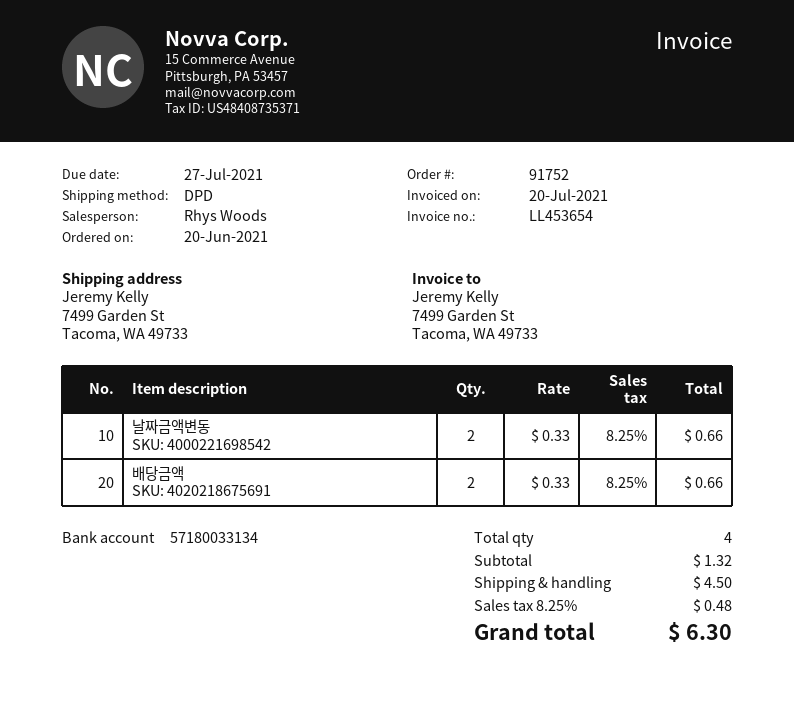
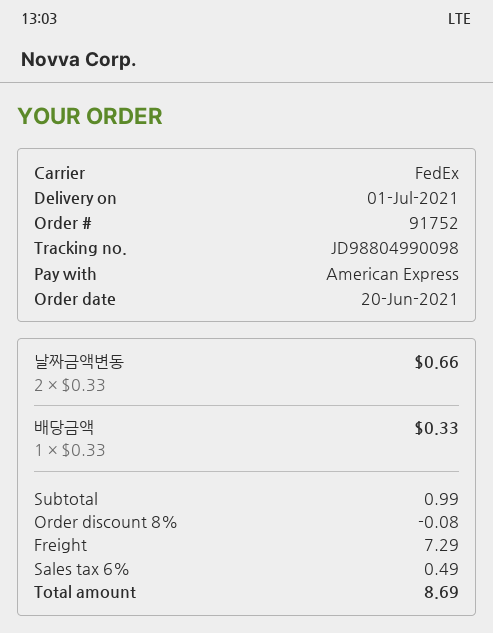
shipping method: DPD -> FedEx
배당금액: 2 x 0.33 = 0.66 -> 1 x 0.33 = 0.33
subtotal: 1.32 -> 0.99
discount: none -> 8% = 0.08
shipping: 4.50 -> 7.29
tax: 8.25% = 0.48 -> 6% = 0.49
total: 6.30 -> 8.69

